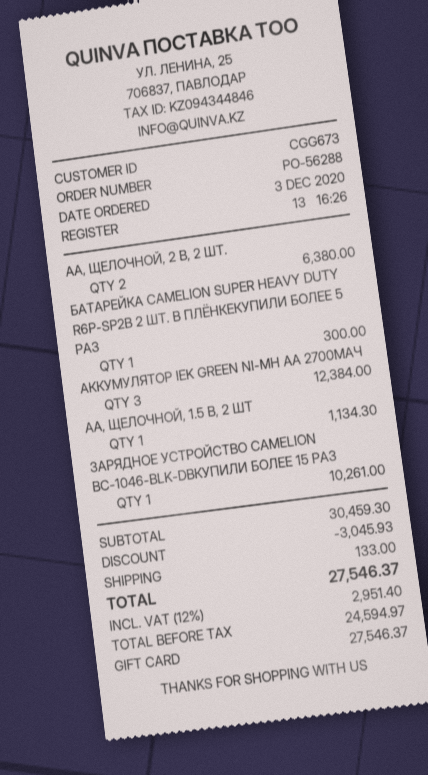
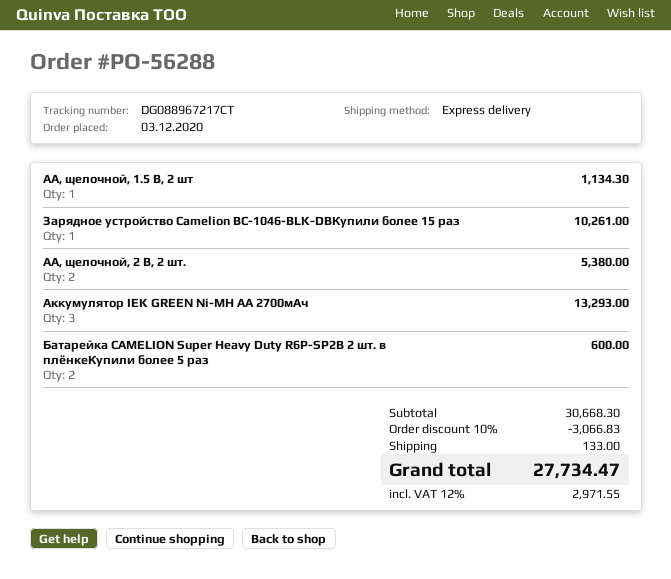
AA, ЩЕЛОЧНОЙ, 2 В, 2 ШТ.: 2 for 6380.00 -> 2 for 5380.00
БАТАРЕЙКА CAMELION SUPER HEAVY DUTY R6P-SP2B 2 ШТ. В ПЛЁНКЕКУПИЛИ БОЛЕЕ 5 РАЗ: 1 for 300.00 -> 2 for 600.00
АККУМУЛЯТОР IEK GREEN NI-MH AA 2700МАЧ: 3 for 12384.00 -> 3 for 13293.00
subtotal: 30459.30 -> 30668.30
discount: 3045.93 -> 3066.83
tax: 12% = 2951.40 -> 12% = 2971.55
total: 27546.37 -> 27734.47

